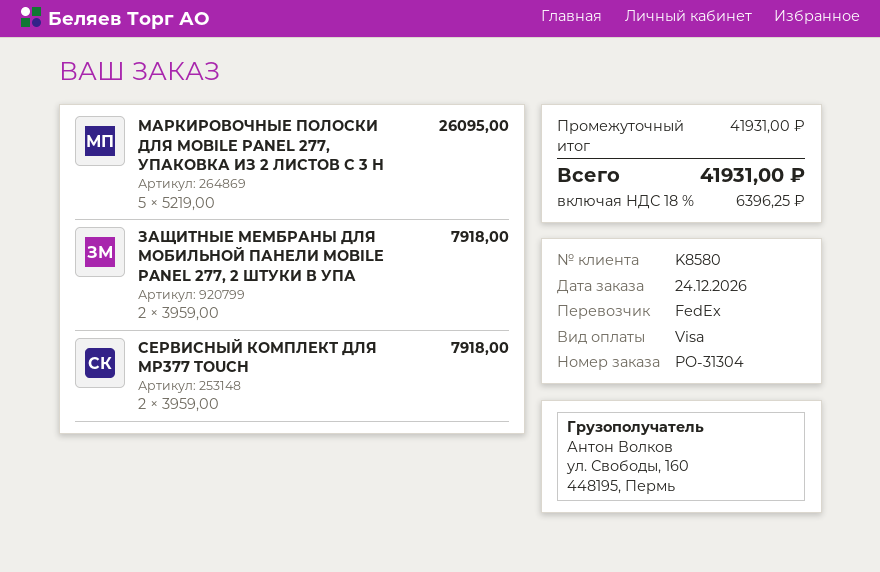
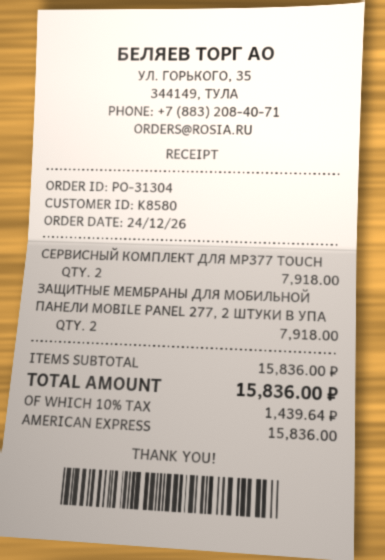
payment method: Visa -> American Express
МАРКИРОВОЧНЫЕ ПОЛОСКИ ДЛЯ MOBILE PANEL 277, УПАКОВКА ИЗ 2 ЛИСТОВ С 3 Н: 5 for 26095.00 -> none
subtotal: 41931.00 -> 15836.00
tax: 18% = 6396.25 -> 10% = 1439.64
total: 41931.00 -> 15836.00

